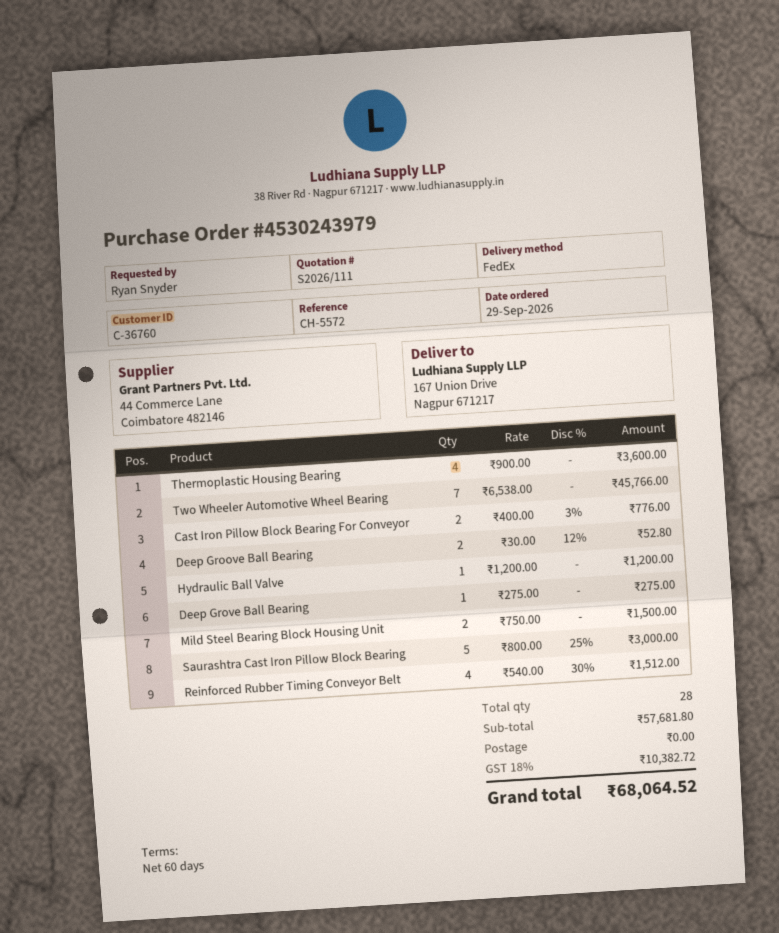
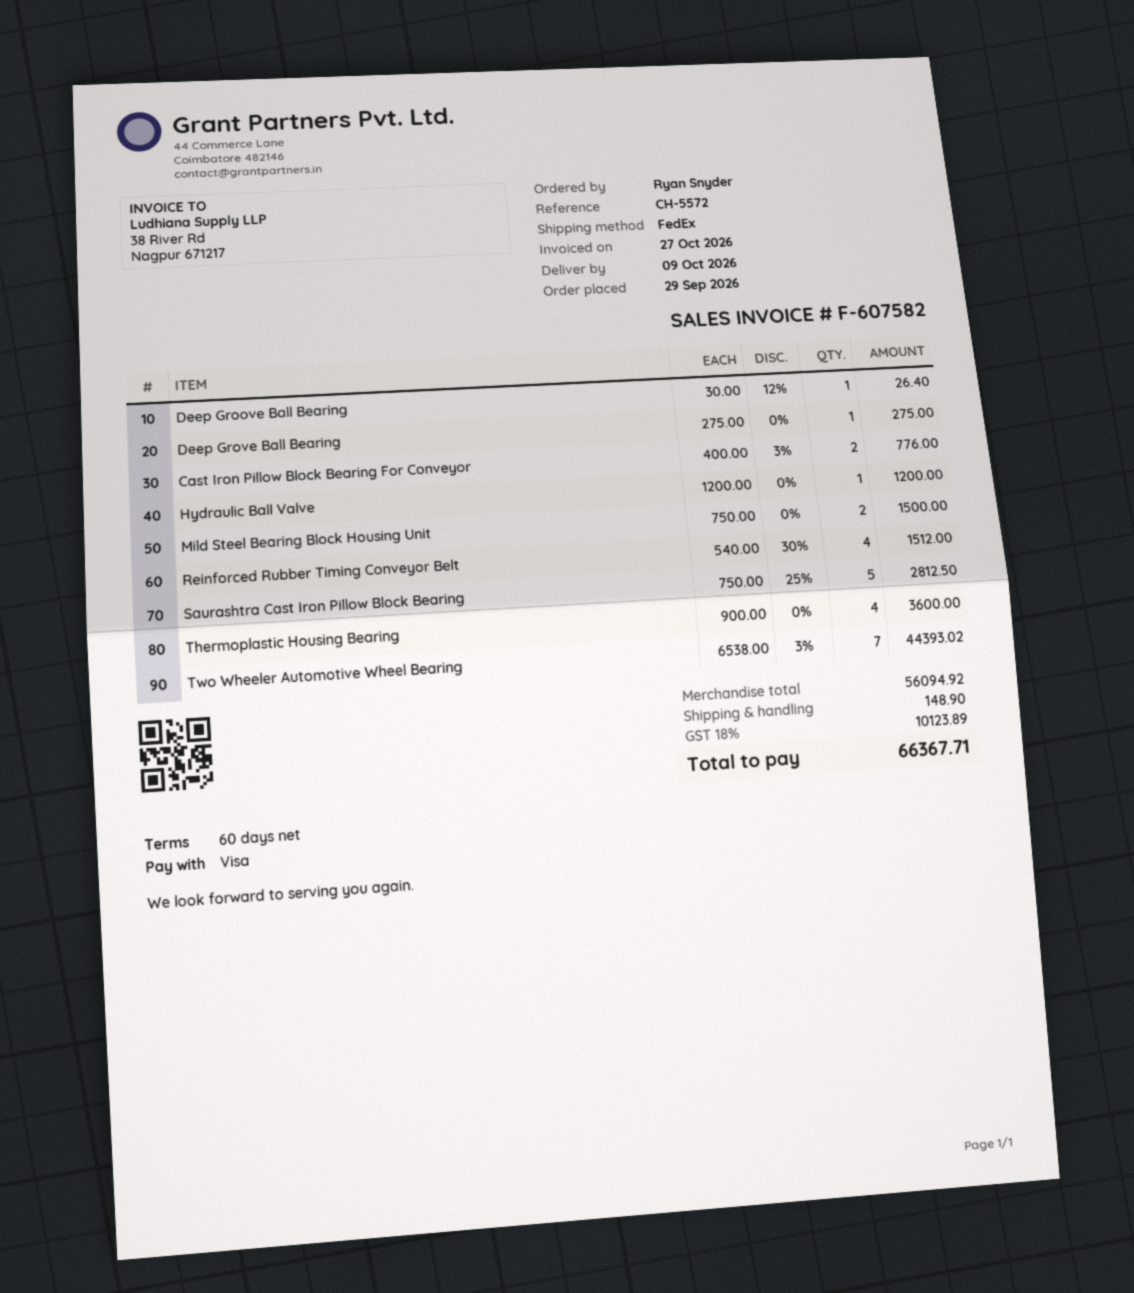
Two Wheeler Automotive Wheel Bearing: 7 x 6538.00 = 45766.00 -> 7 x 6538.00 - 3% = 44393.02
Deep Groove Ball Bearing: 2 x 30.00 - 12% = 52.80 -> 1 x 30.00 - 12% = 26.40
Saurashtra Cast Iron Pillow Block Bearing: 5 x 800.00 - 25% = 3000.00 -> 5 x 750.00 - 25% = 2812.50
subtotal: 57681.80 -> 56094.92
shipping: 0.00 -> 148.90
tax: 18% = 10382.72 -> 18% = 10123.89
total: 68064.52 -> 66367.71

